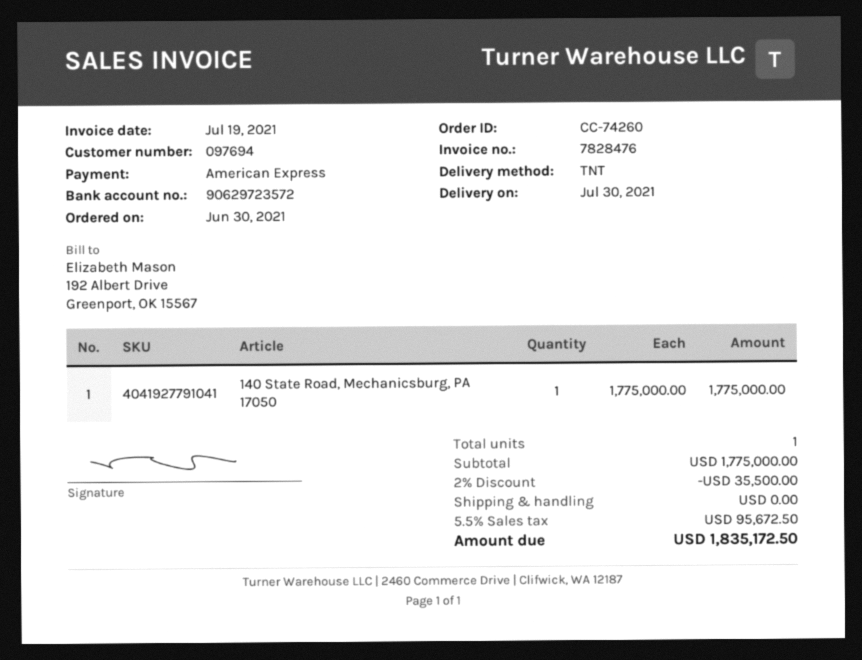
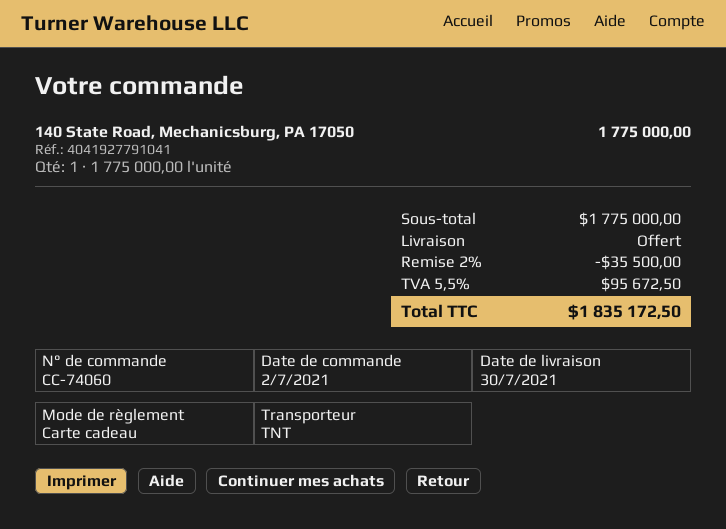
order number: CC-74260 -> CC-74060
order date: 2021-06-30 -> 2021-07-02
payment method: American Express -> gift card

